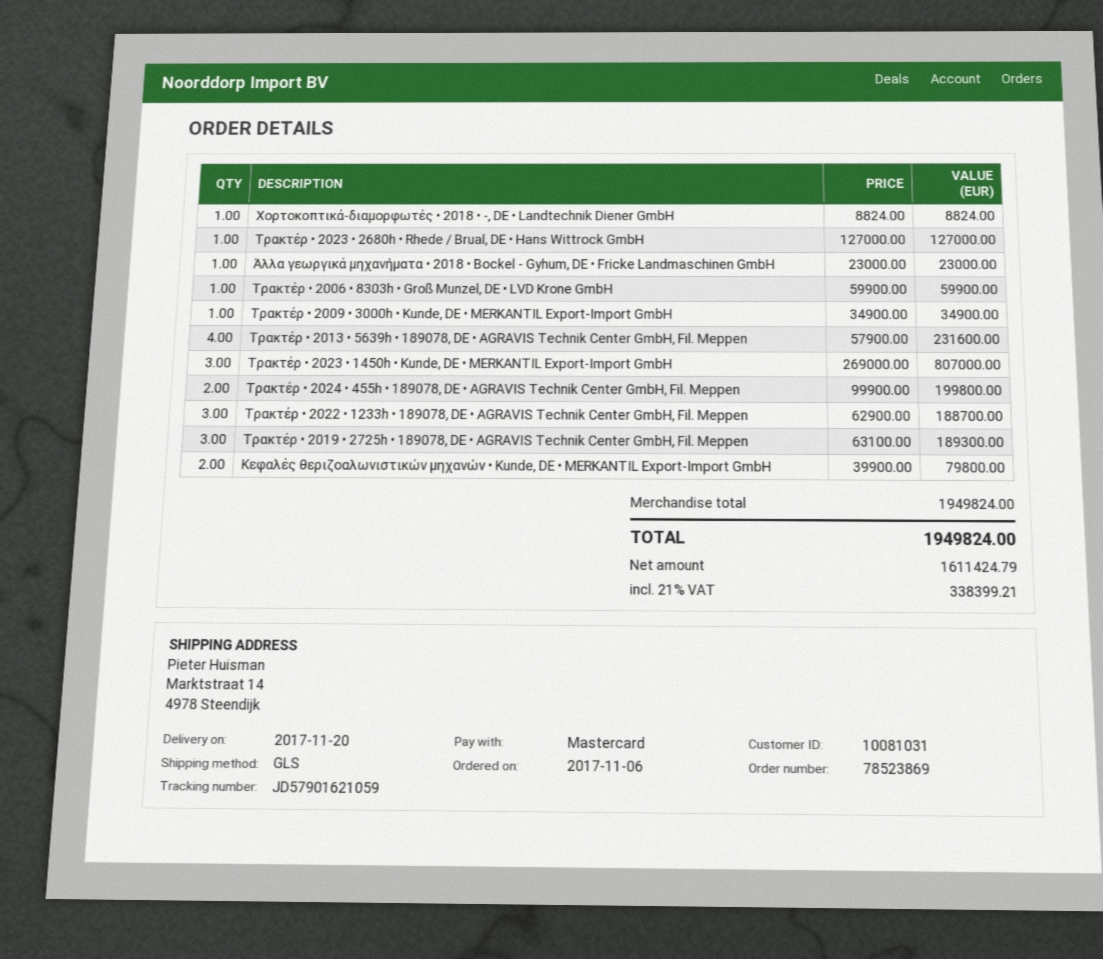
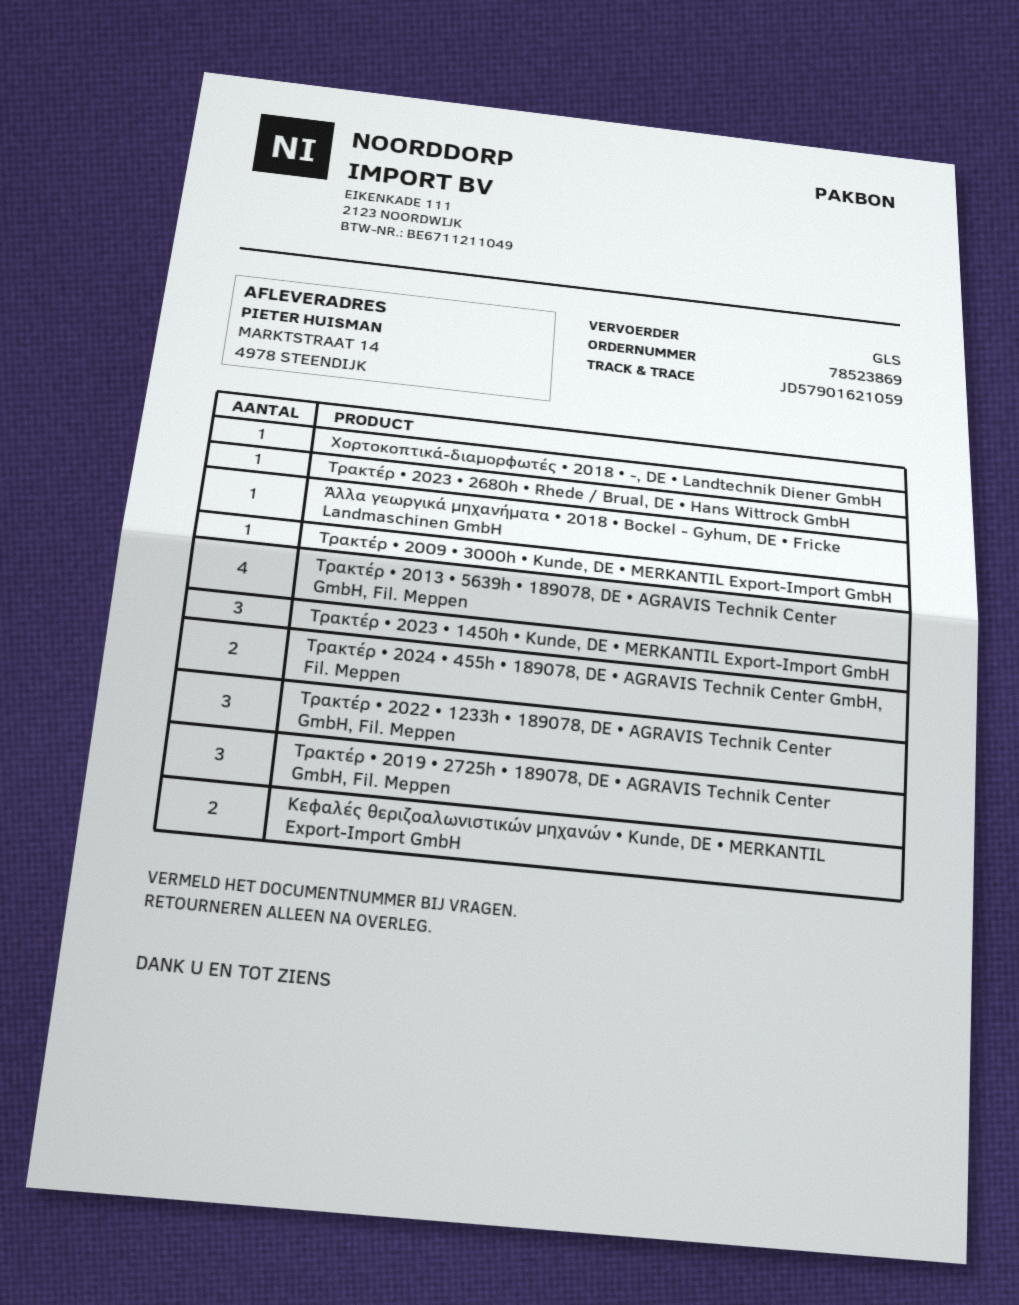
Τρακτέρ • 2006 • 8303h • Groß Munzel, DE • LVD Krone GmbH: 1 -> none

